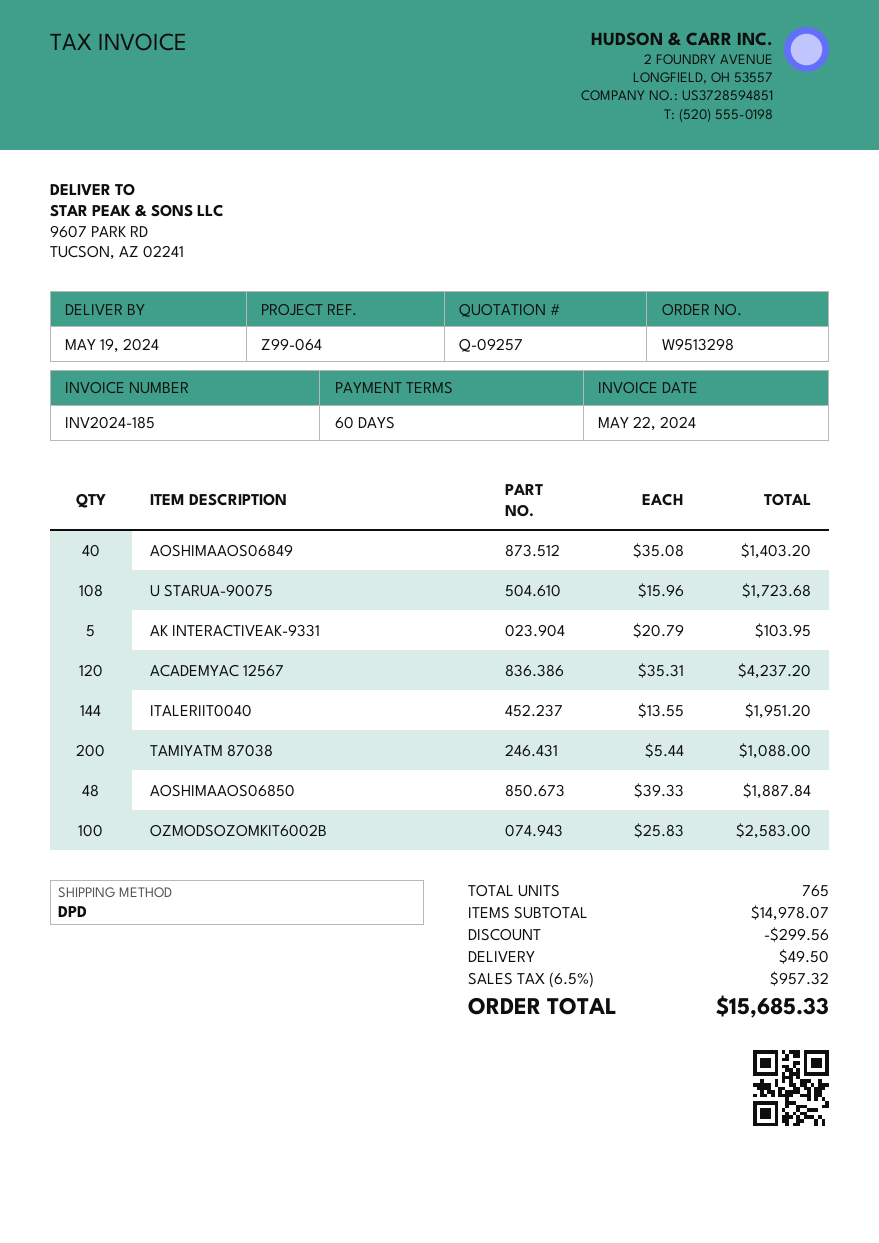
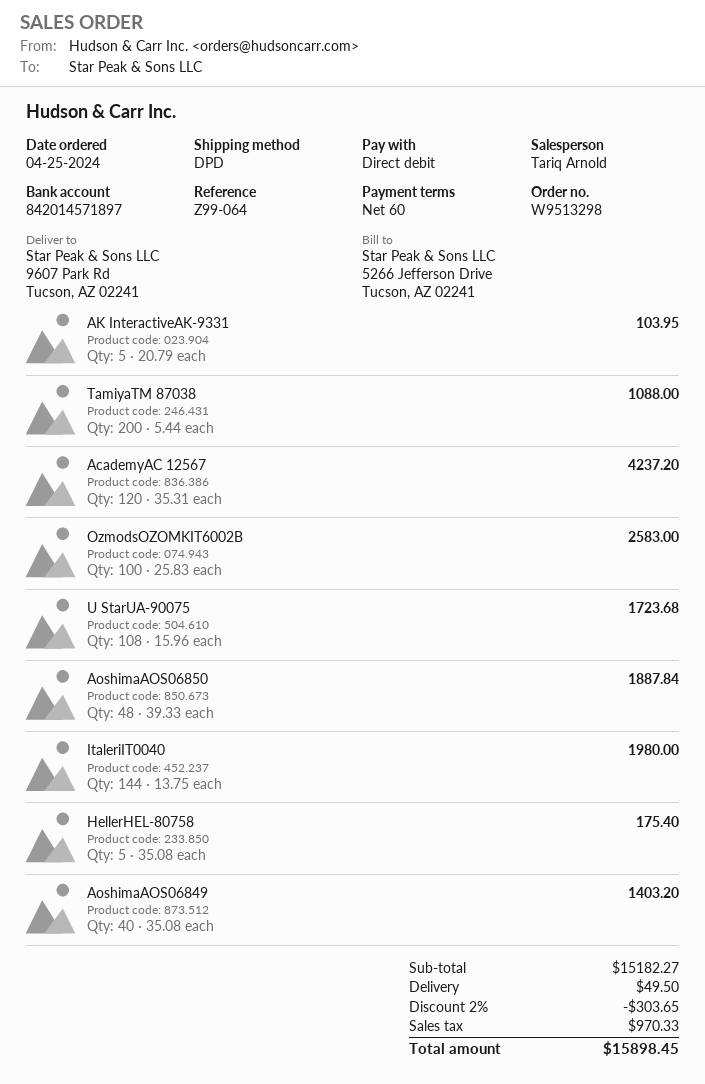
ITALERIIT0040: 144 x 13.55 = 1951.20 -> 144 x 13.75 = 1980.00
HellerHEL-80758: none -> 5 x 35.08 = 175.40
subtotal: 14978.07 -> 15182.27
discount: 299.56 -> 303.65
tax: 957.32 -> 970.33
total: 15685.33 -> 15898.45

